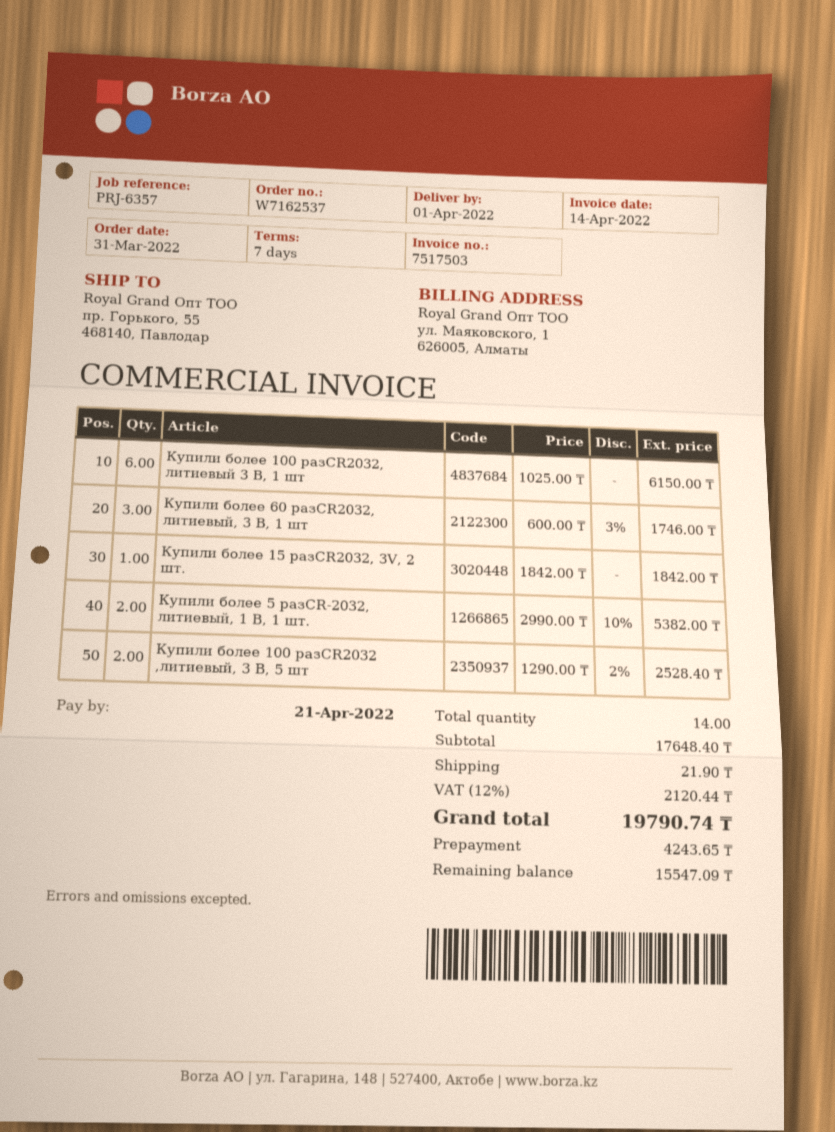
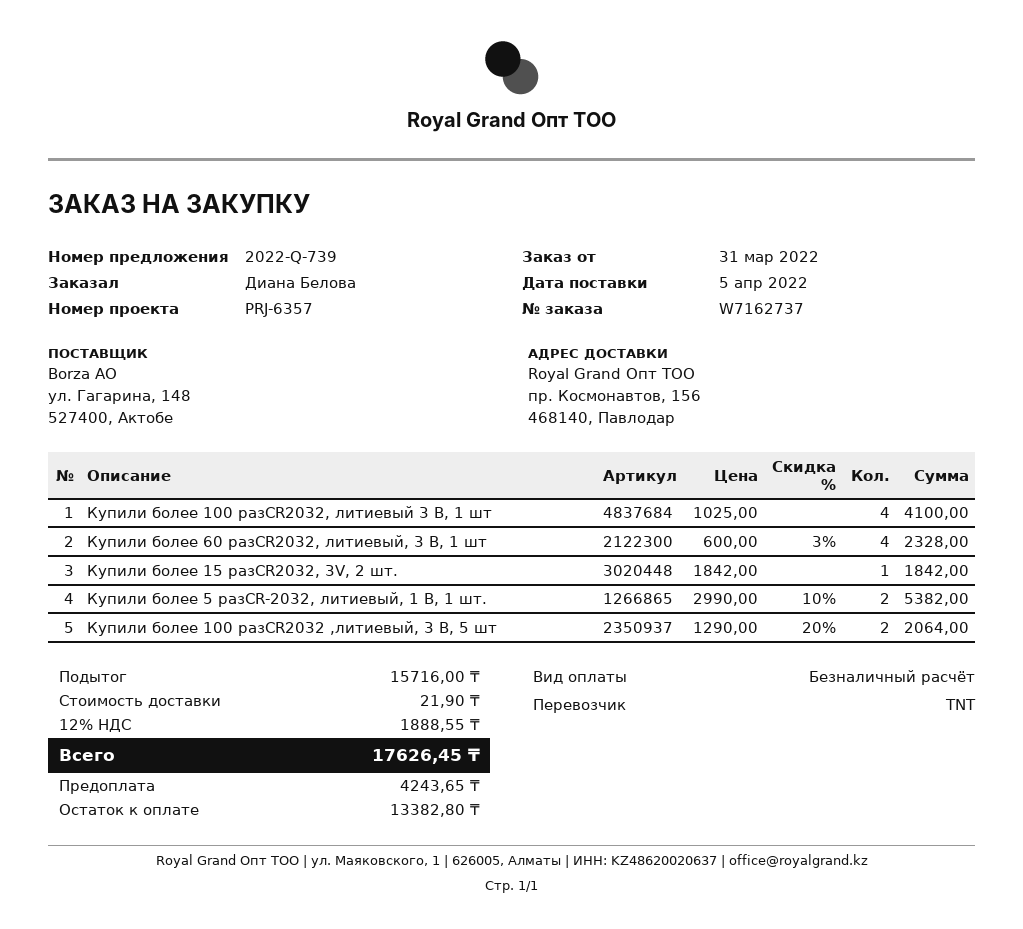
order number: W7162537 -> W7162737
delivery date: 2022-04-01 -> 2022-04-05
ship to: пр. Горького, 55, 468140, Павлодар -> пр. Космонавтов, 156, 468140, Павлодар
Купили более 100 разCR2032, литиевый 3 В, 1 шт: 6 x 1025.00 = 6150.00 -> 4 x 1025.00 = 4100.00
Купили более 60 разCR2032, литиевый, 3 В, 1 шт: 3 x 600.00 - 3% = 1746.00 -> 4 x 600.00 - 3% = 2328.00
Купили более 100 разCR2032 ,литиевый, 3 В, 5 шт: 2 x 1290.00 - 2% = 2528.40 -> 2 x 1290.00 - 20% = 2064.00
subtotal: 17648.40 -> 15716.00
tax: 12% = 2120.44 -> 12% = 1888.55
total: 19790.74 -> 17626.45
balance: 15547.09 -> 13382.80

